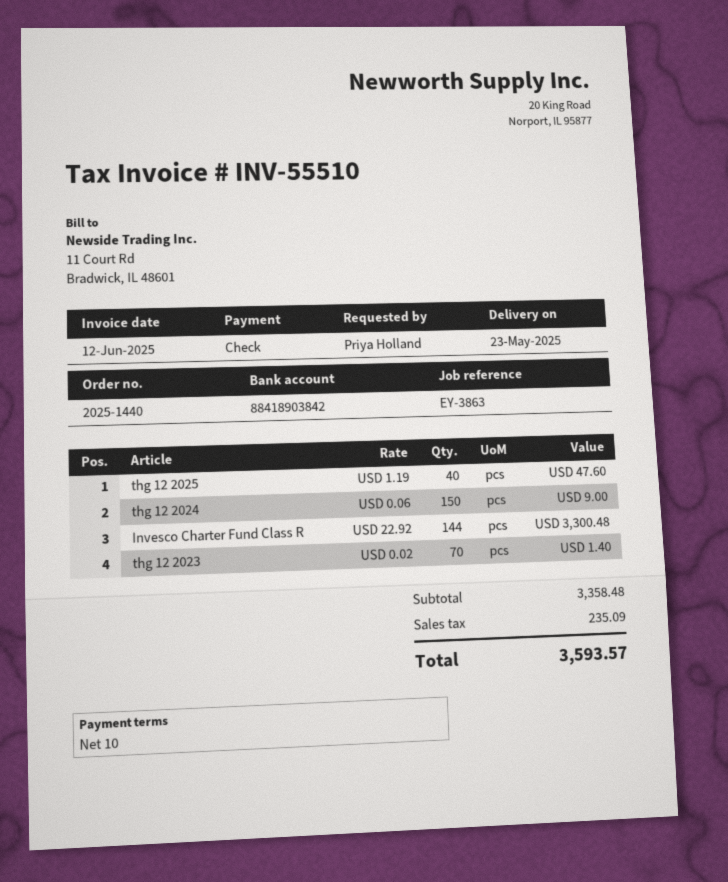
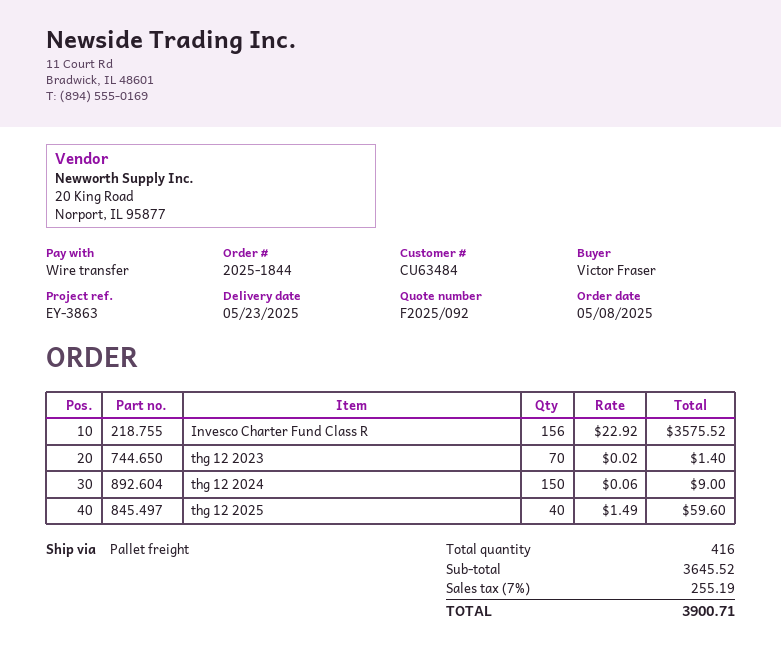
order number: 2025-1440 -> 2025-1844
ordered by: Priya Holland -> Victor Fraser
payment method: cheque -> bank transfer
thg 12 2025: 40 x 1.19 = 47.60 -> 40 x 1.49 = 59.60
Invesco Charter Fund Class R: 144 x 22.92 = 3300.48 -> 156 x 22.92 = 3575.52
subtotal: 3358.48 -> 3645.52
tax: 235.09 -> 255.19
total: 3593.57 -> 3900.71

